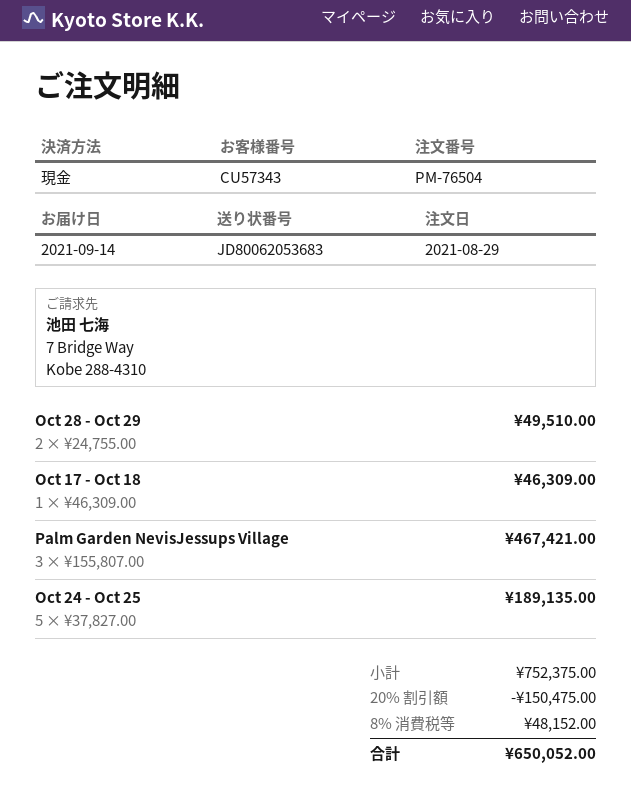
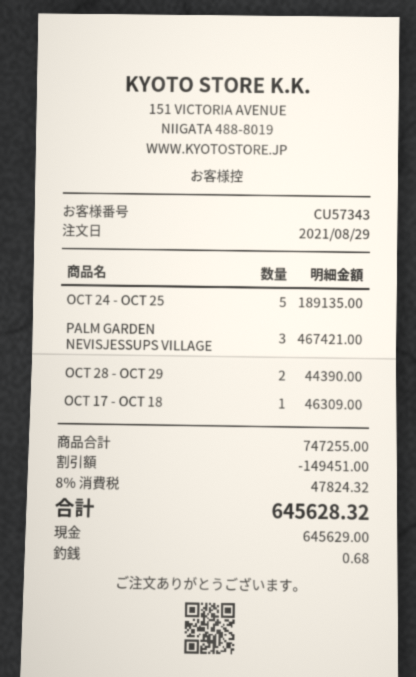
Oct 28 - Oct 29: 2 for 49510.00 -> 2 for 44390.00
subtotal: 752375.00 -> 747255.00
discount: 150475.00 -> 149451.00
tax: 8% = 48152.00 -> 8% = 47824.32
total: 650052.00 -> 645628.32

